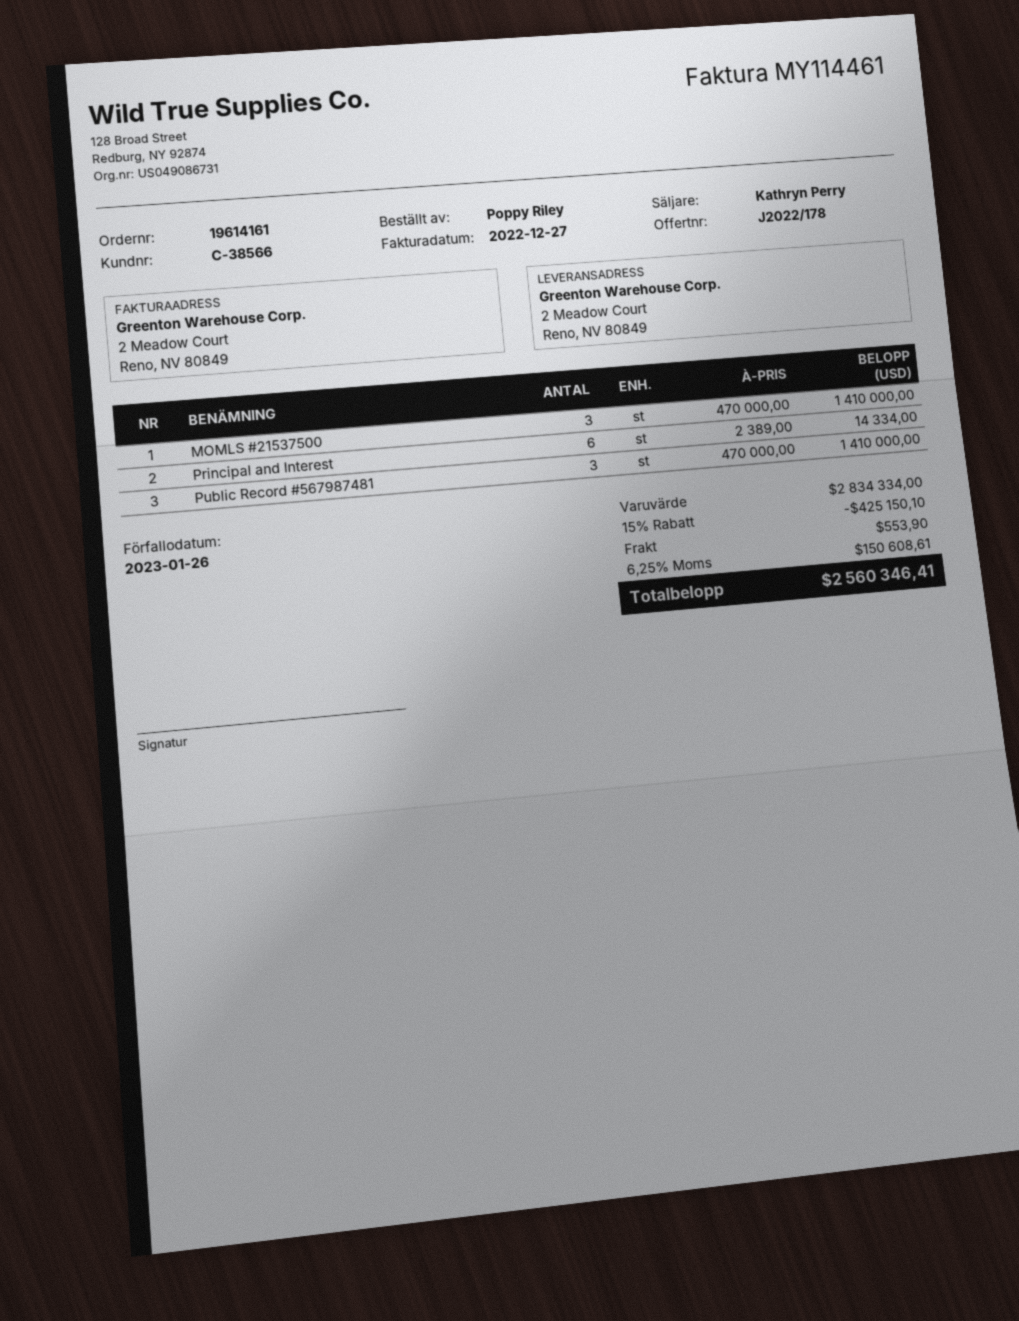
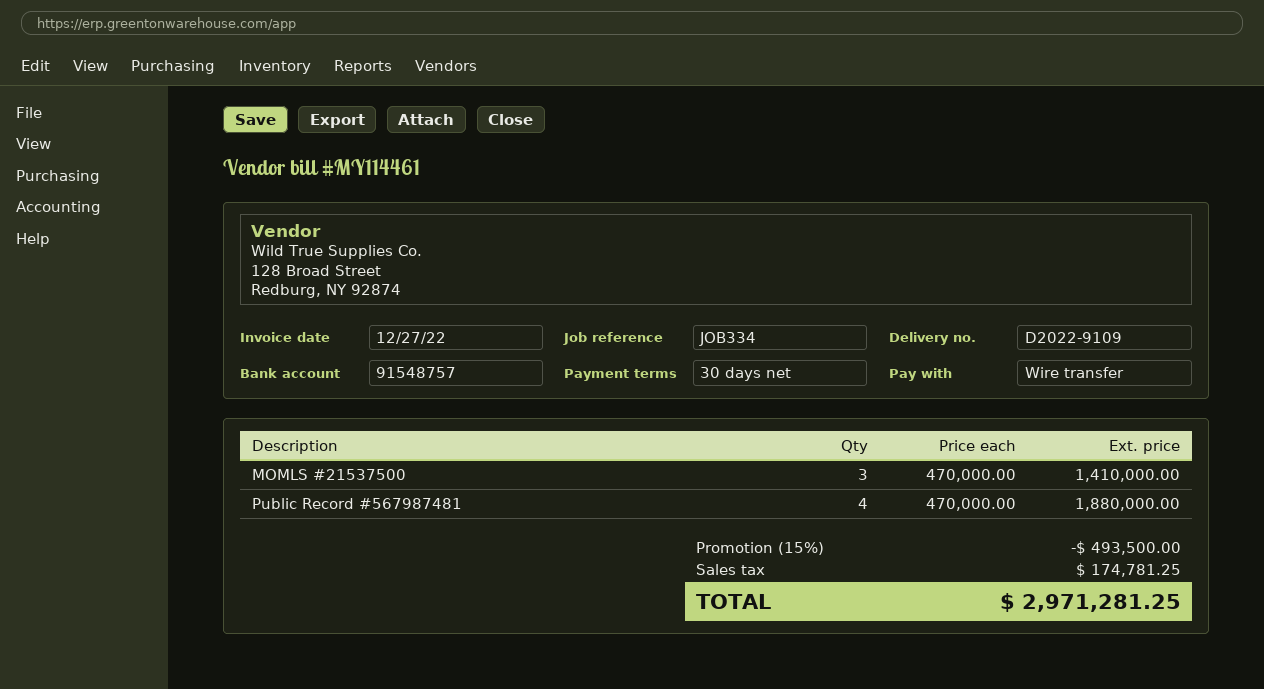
Principal and Interest: 6 x 2389.00 = 14334.00 -> none
Public Record #567987481: 3 x 470000.00 = 1410000.00 -> 4 x 470000.00 = 1880000.00
discount: 15% = 425150.10 -> 15% = 493500.00
shipping: 553.90 -> none
tax: 150608.61 -> 174781.25
total: 2560346.41 -> 2971281.25

